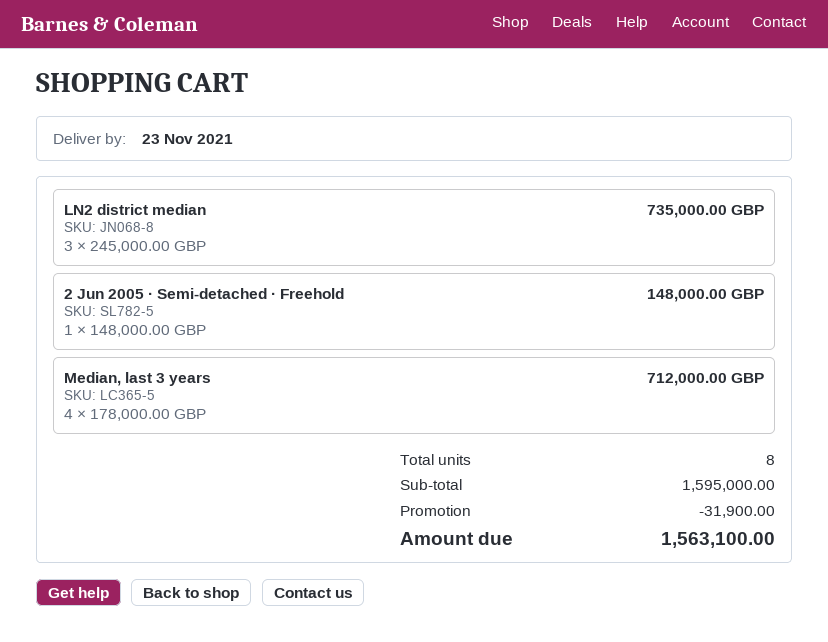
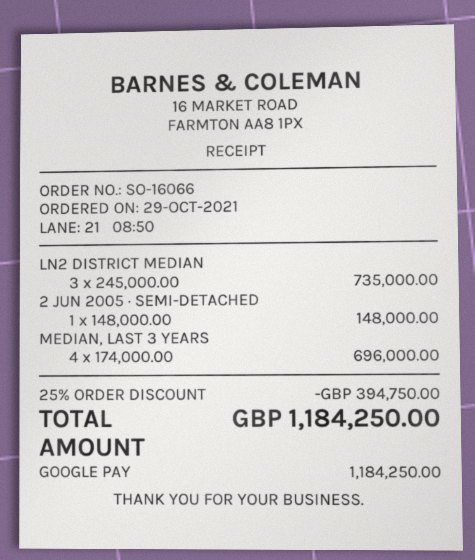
Median, last 3 years: 4 x 178000.00 = 712000.00 -> 4 x 174000.00 = 696000.00
discount: 31900.00 -> 394750.00
total: 1563100.00 -> 1184250.00

